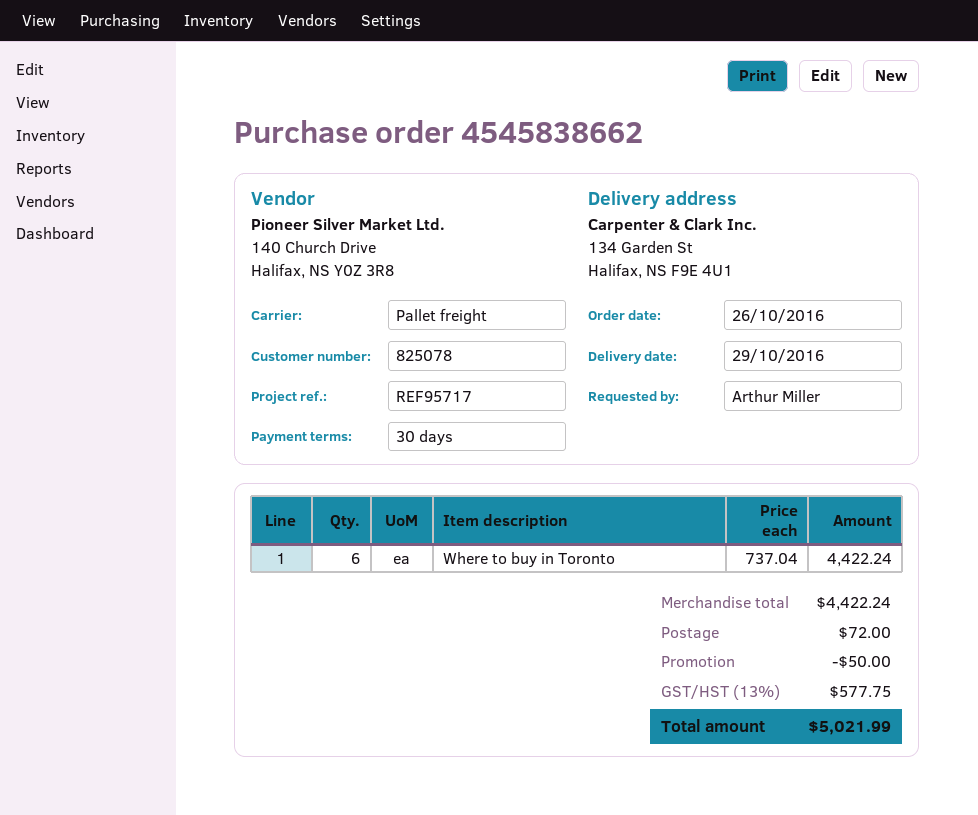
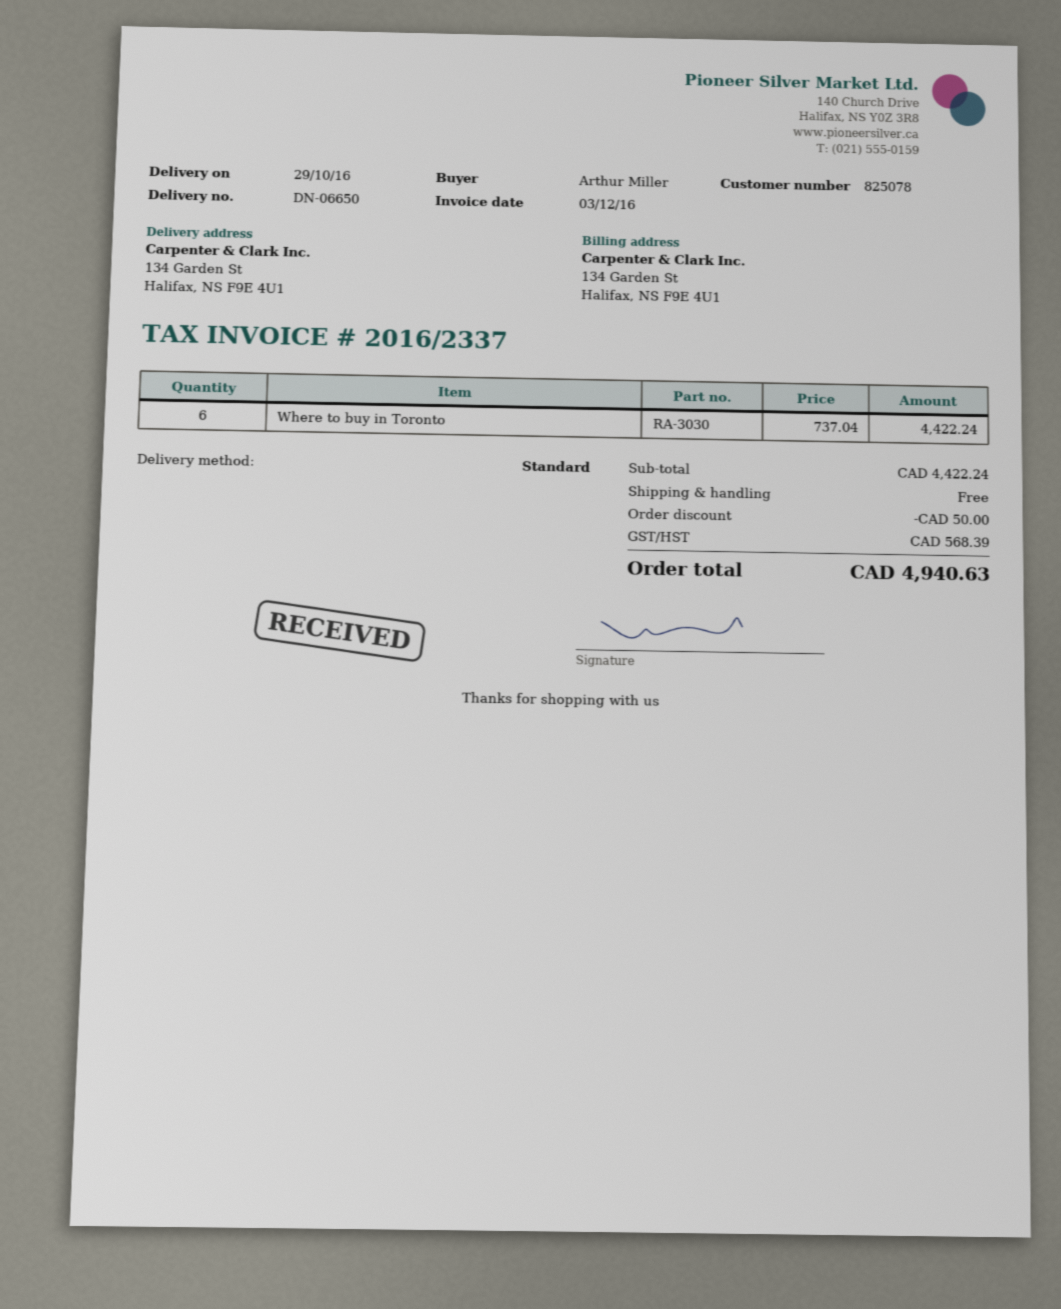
shipping method: pallet freight -> standard
shipping: 72.00 -> 0.00
tax: 577.75 -> 568.39
total: 5021.99 -> 4940.63

